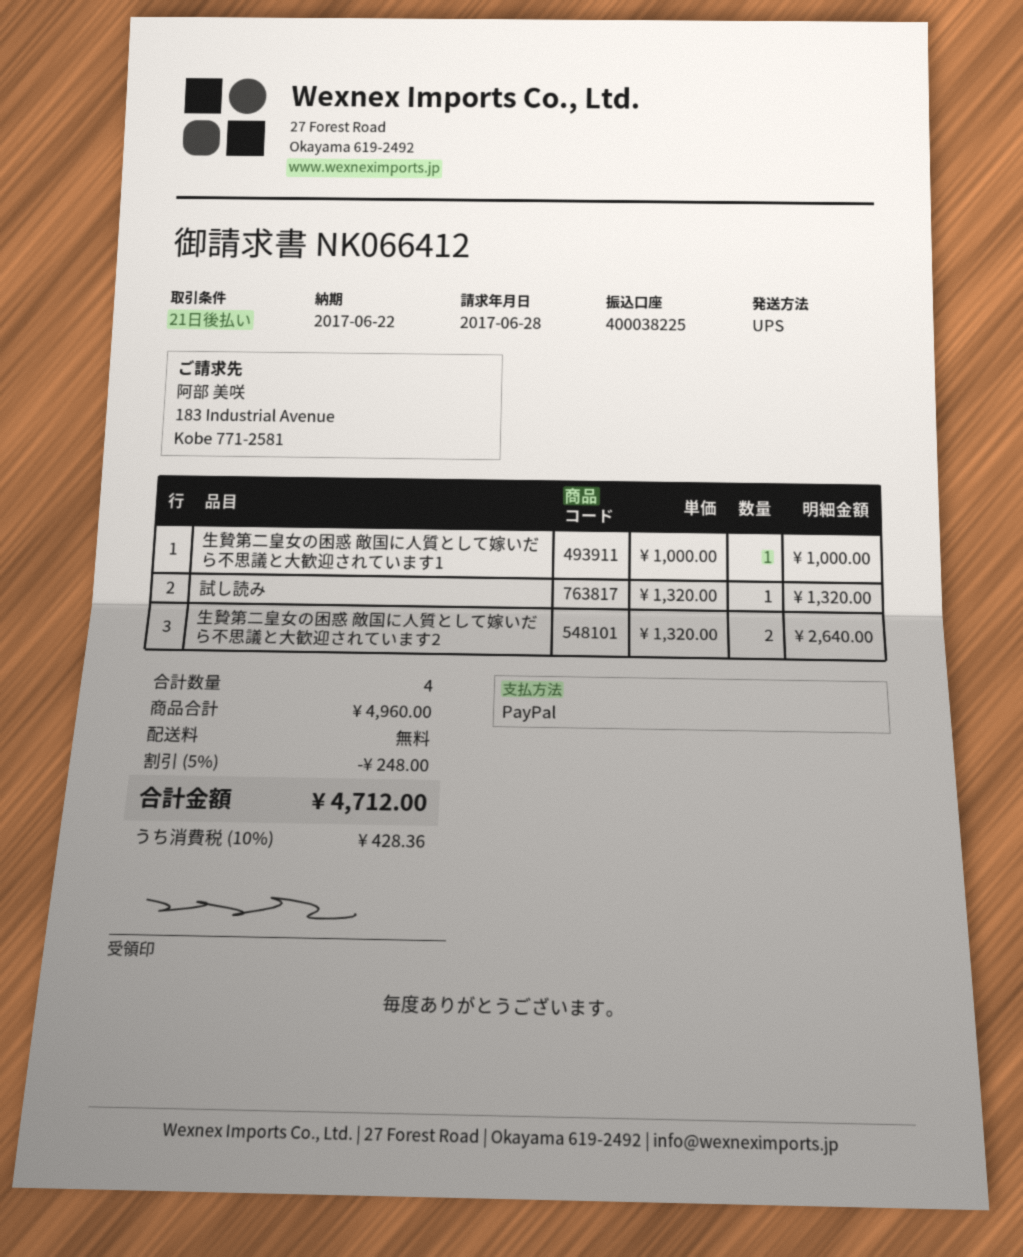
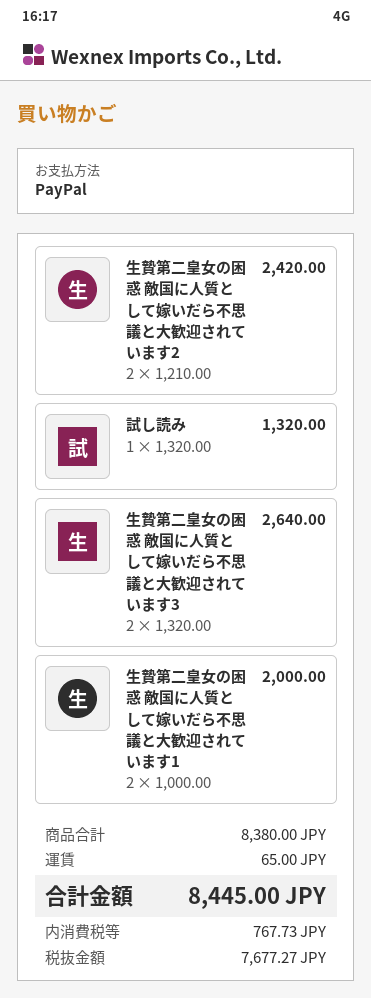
生贄第二皇女の困惑 敵国に人質として嫁いだら不思議と大歓迎されています1: 1 x 1000.00 = 1000.00 -> 2 x 1000.00 = 2000.00
生贄第二皇女の困惑 敵国に人質として嫁いだら不思議と大歓迎されています2: 2 x 1320.00 = 2640.00 -> 2 x 1210.00 = 2420.00
生贄第二皇女の困惑 敵国に人質として嫁いだら不思議と大歓迎されています3: none -> 2 x 1320.00 = 2640.00
subtotal: 4960.00 -> 8380.00
discount: 5% = 248.00 -> none
shipping: 0.00 -> 65.00
tax: 428.36 -> 767.73
total: 4712.00 -> 8445.00

